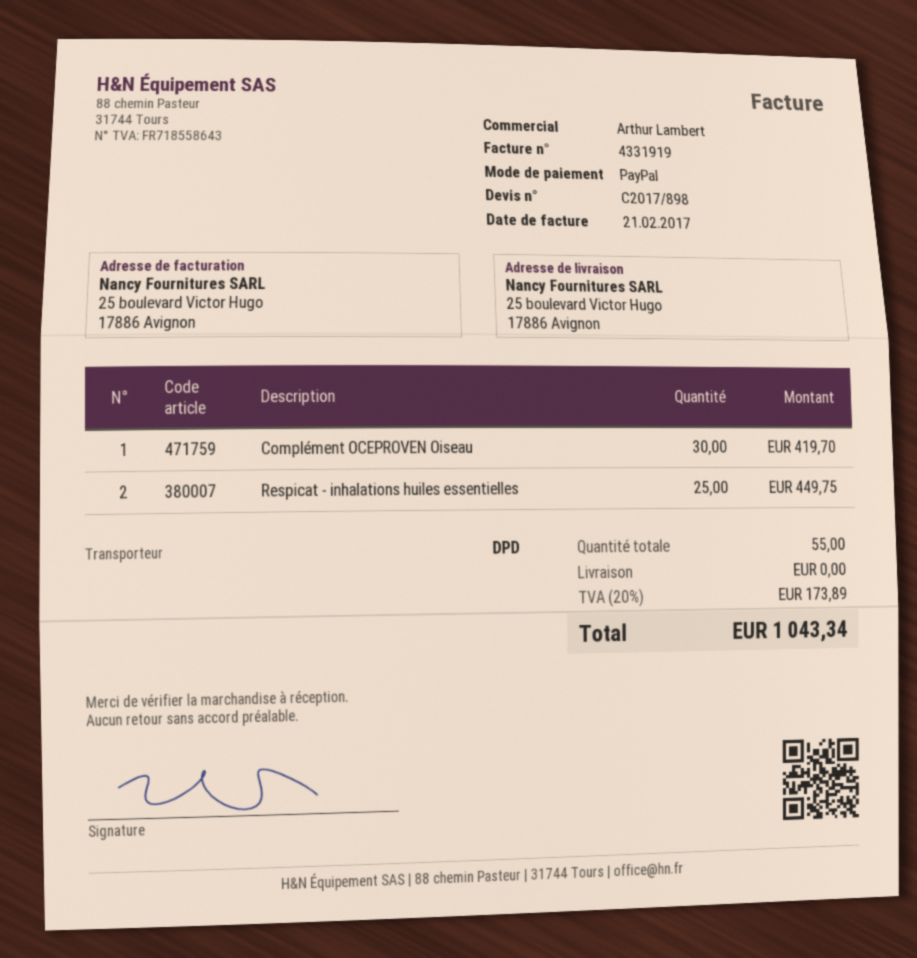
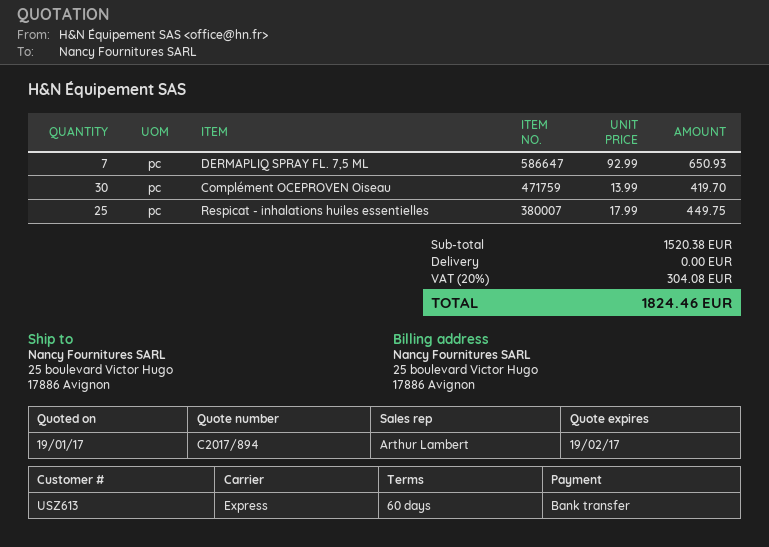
quote number: C2017/898 -> C2017/894
payment method: PayPal -> bank transfer
shipping method: DPD -> express
DERMAPLIQ SPRAY FL. 7,5 ML: none -> 7 for 650.93
tax: 20% = 173.89 -> 20% = 304.08
total: 1043.34 -> 1824.46

